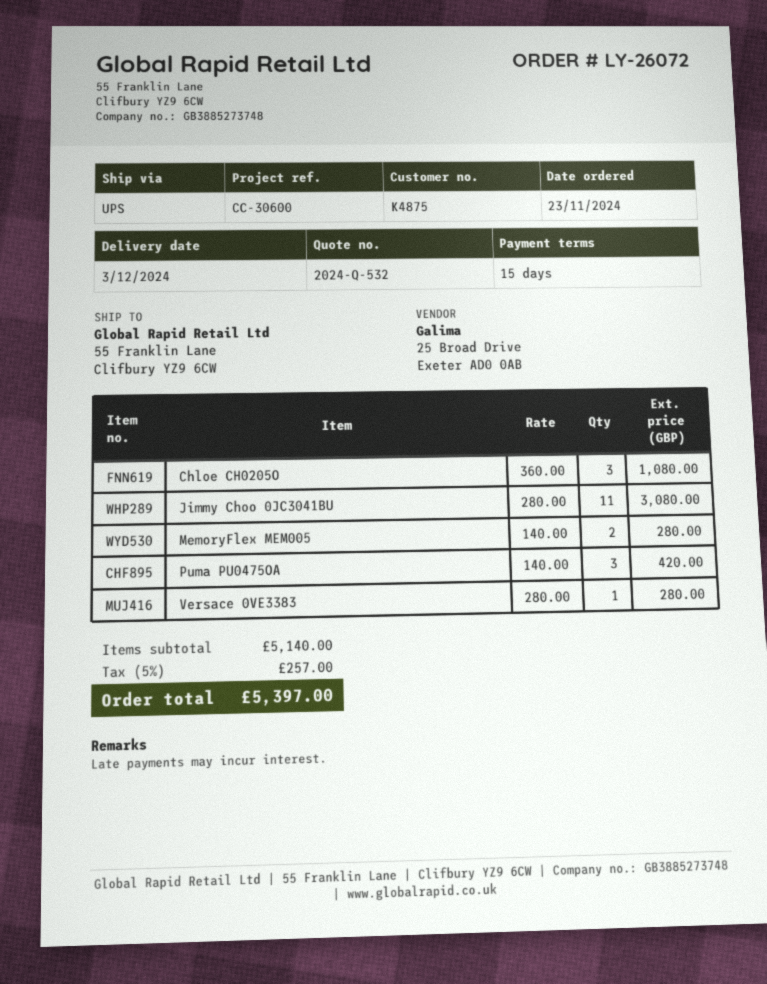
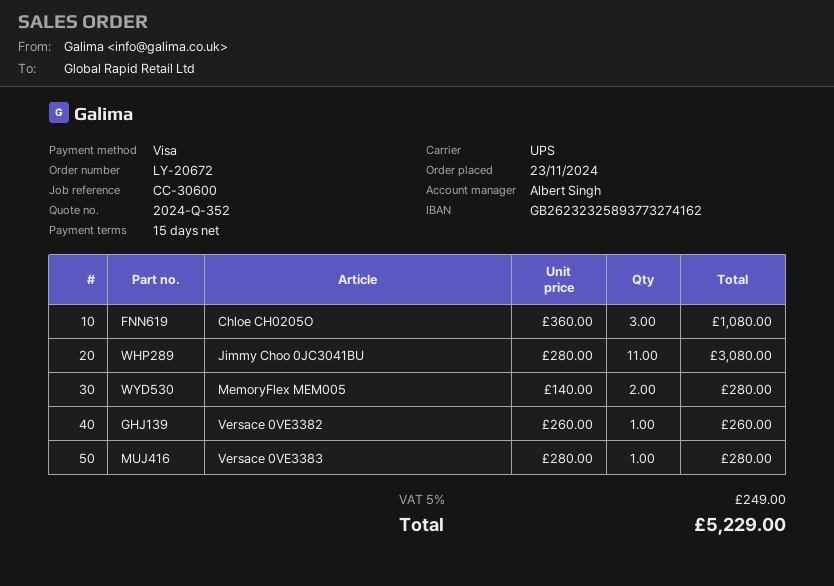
quote number: 2024-Q-532 -> 2024-Q-352
order number: LY-26072 -> LY-20672
Puma PU0475OA: 3 x 140.00 = 420.00 -> none
Versace 0VE3382: none -> 1 x 260.00 = 260.00
tax: 5% = 257.00 -> 5% = 249.00
total: 5397.00 -> 5229.00

